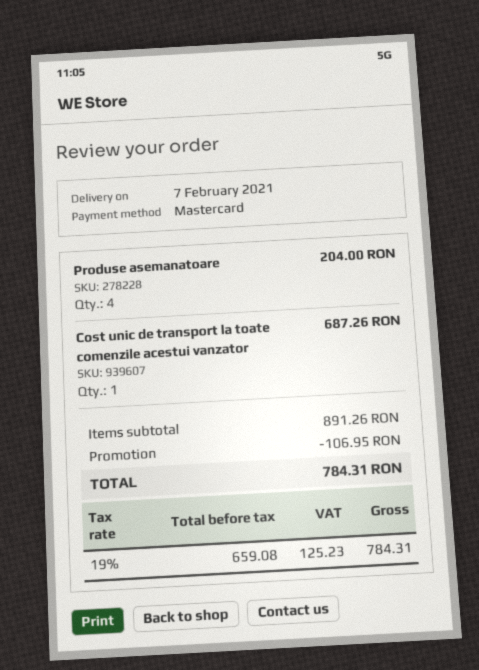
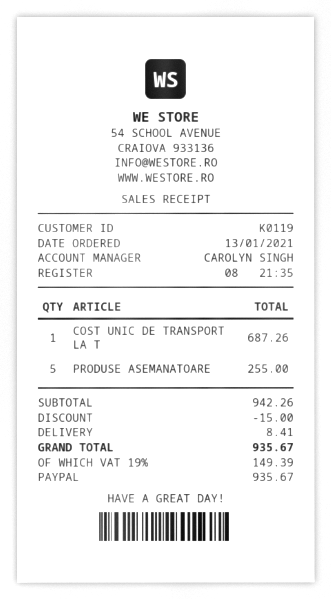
payment method: Mastercard -> PayPal
Produse asemanatoare: 4 for 204.00 -> 5 for 255.00
subtotal: 891.26 -> 942.26
discount: 106.95 -> 15.00
shipping: none -> 8.41
tax: 19% = 125.23 -> 19% = 149.39
total: 784.31 -> 935.67

